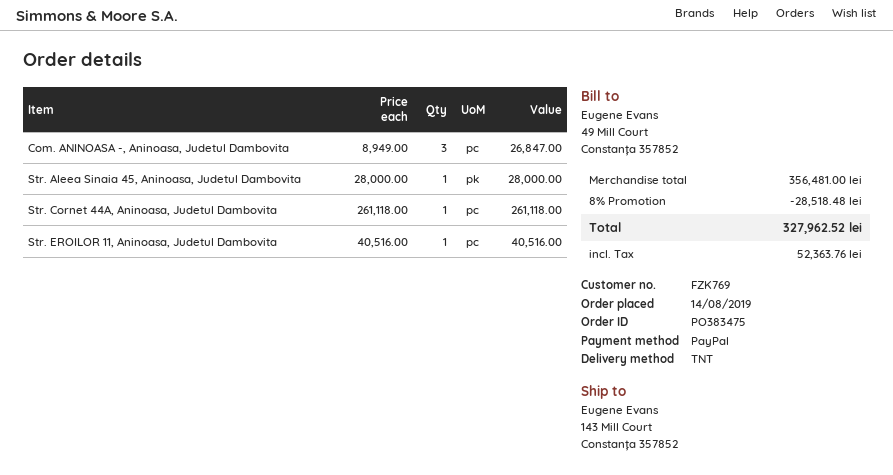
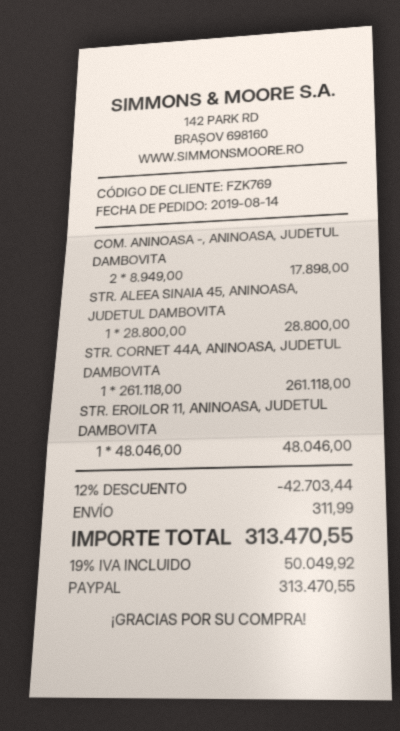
Com. ANINOASA -, Aninoasa, Judetul Dambovita: 3 x 8949.00 = 26847.00 -> 2 x 8949.00 = 17898.00
Str. Aleea Sinaia 45, Aninoasa, Judetul Dambovita: 1 x 28000.00 = 28000.00 -> 1 x 28800.00 = 28800.00
Str. EROILOR 11, Aninoasa, Judetul Dambovita: 1 x 40516.00 = 40516.00 -> 1 x 48046.00 = 48046.00
discount: 8% = 28518.48 -> 12% = 42703.44
shipping: none -> 311.99
tax: 52363.76 -> 50049.92
total: 327962.52 -> 313470.55

